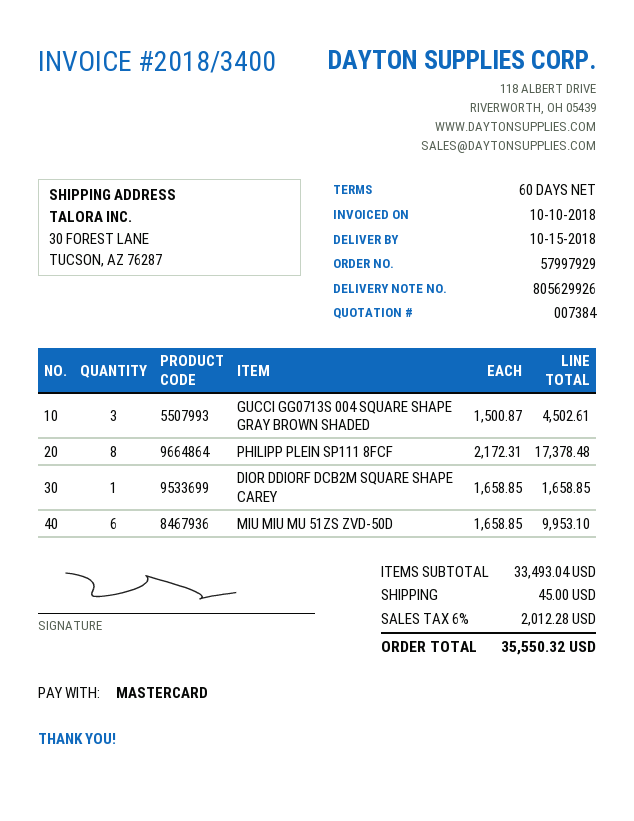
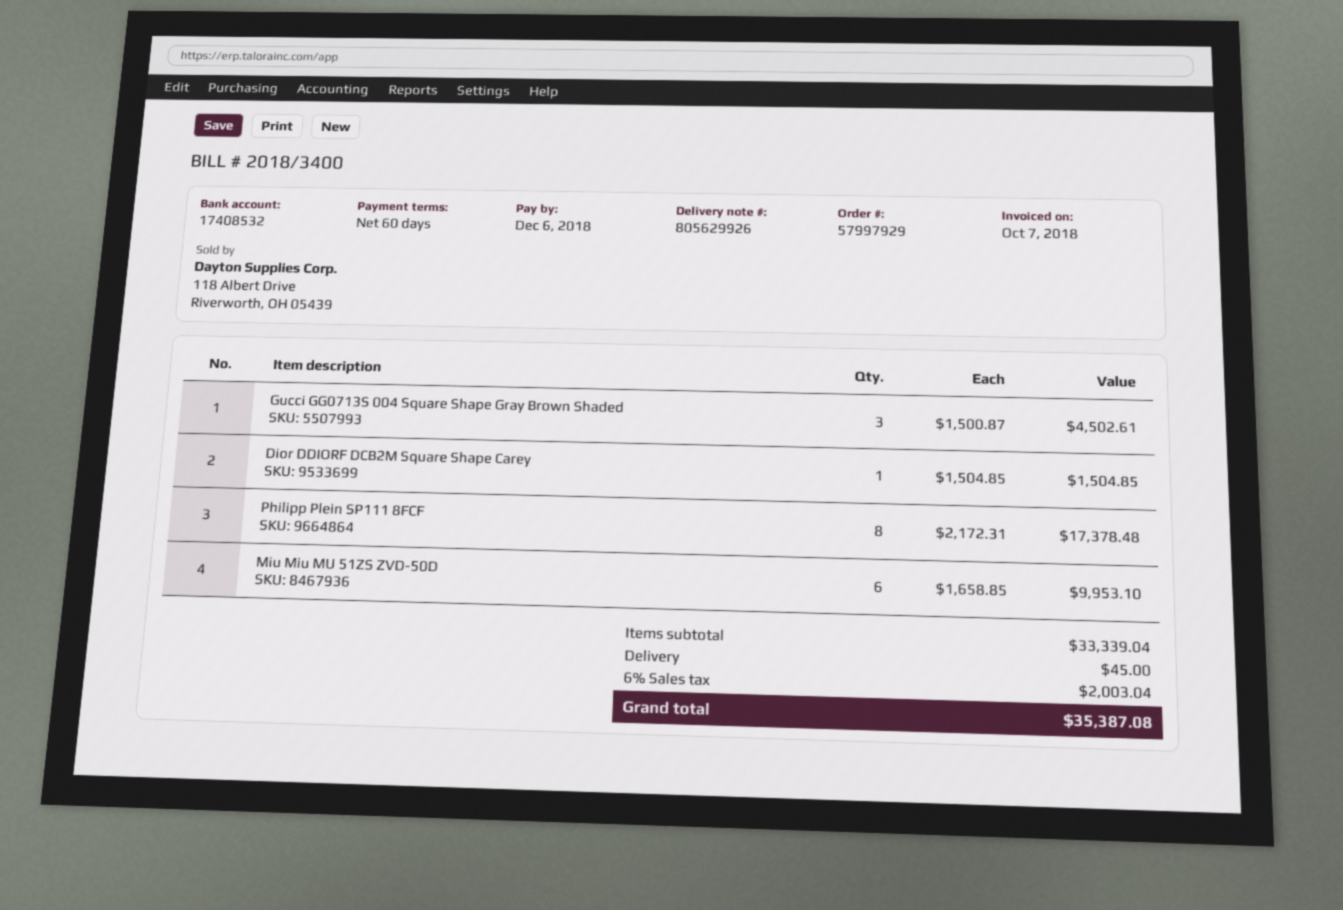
invoice date: 2018-10-10 -> 2018-10-07
DIOR DDIORF DCB2M SQUARE SHAPE CAREY: 1 x 1658.85 = 1658.85 -> 1 x 1504.85 = 1504.85
subtotal: 33493.04 -> 33339.04
tax: 6% = 2012.28 -> 6% = 2003.04
total: 35550.32 -> 35387.08

